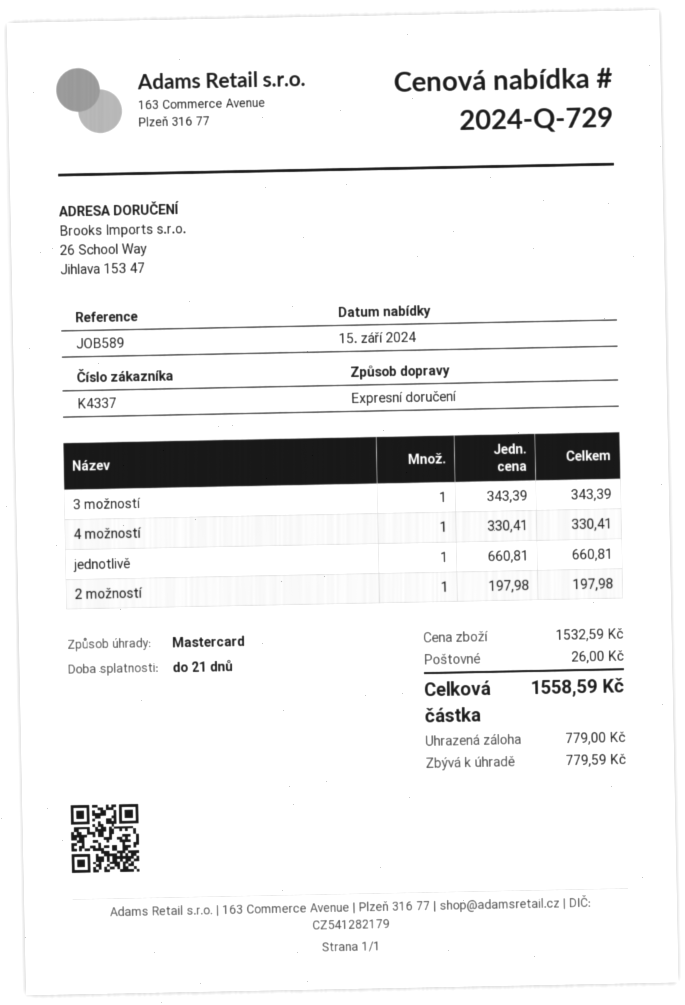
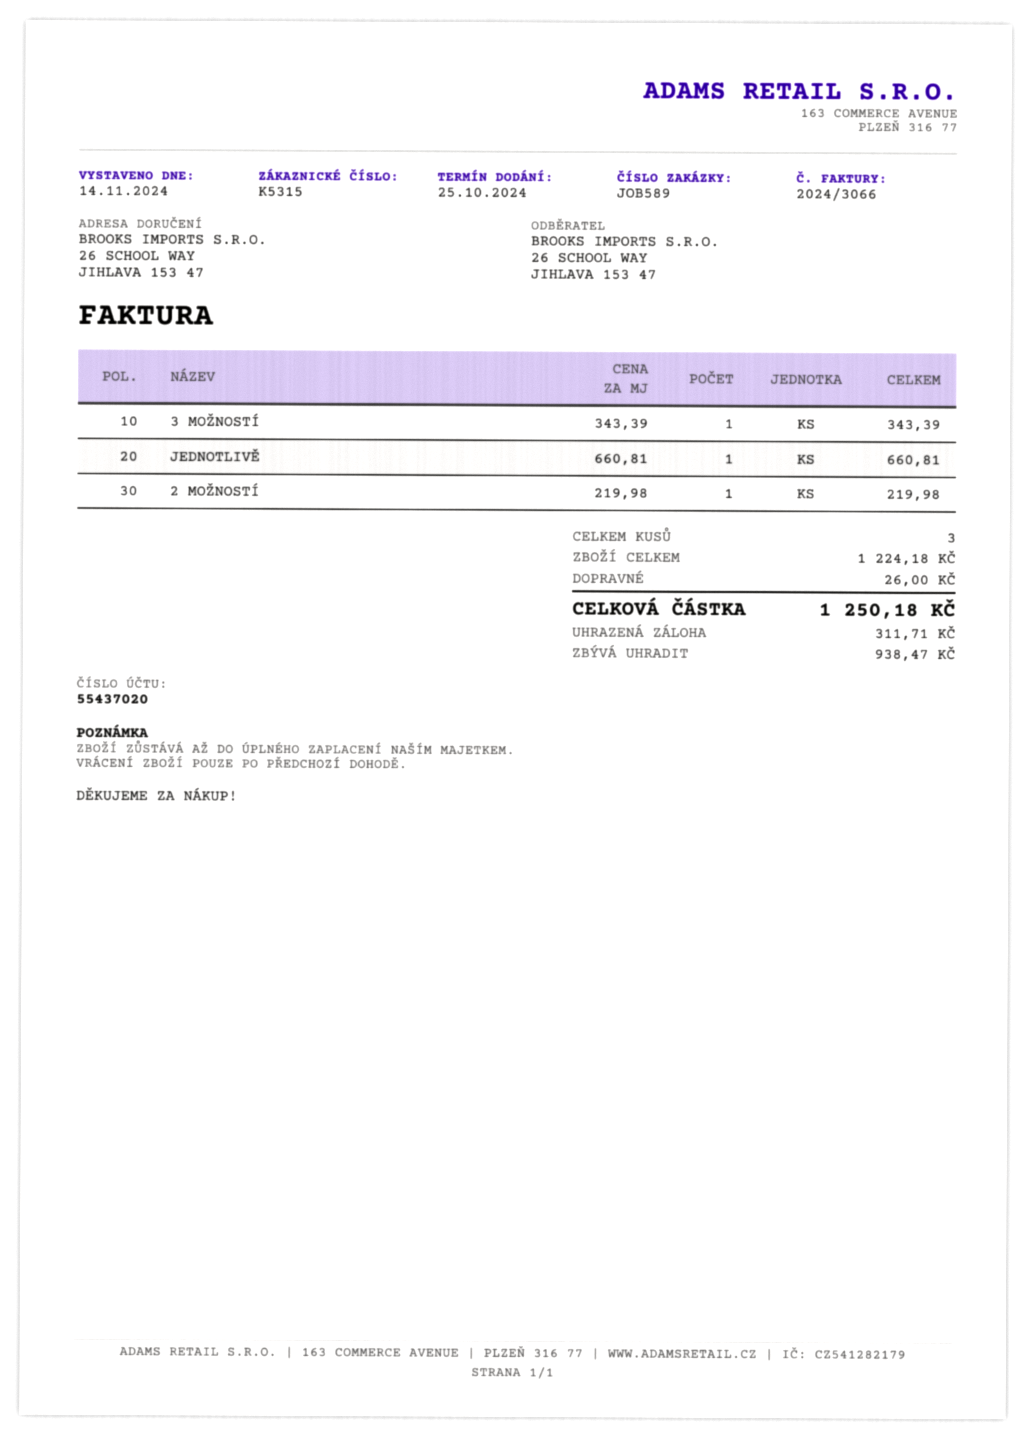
customer number: K4337 -> K5315
4 možností: 1 x 330.41 = 330.41 -> none
2 možností: 1 x 197.98 = 197.98 -> 1 x 219.98 = 219.98
subtotal: 1532.59 -> 1224.18
total: 1558.59 -> 1250.18
deposit: 779.00 -> 311.71
balance: 779.59 -> 938.47

